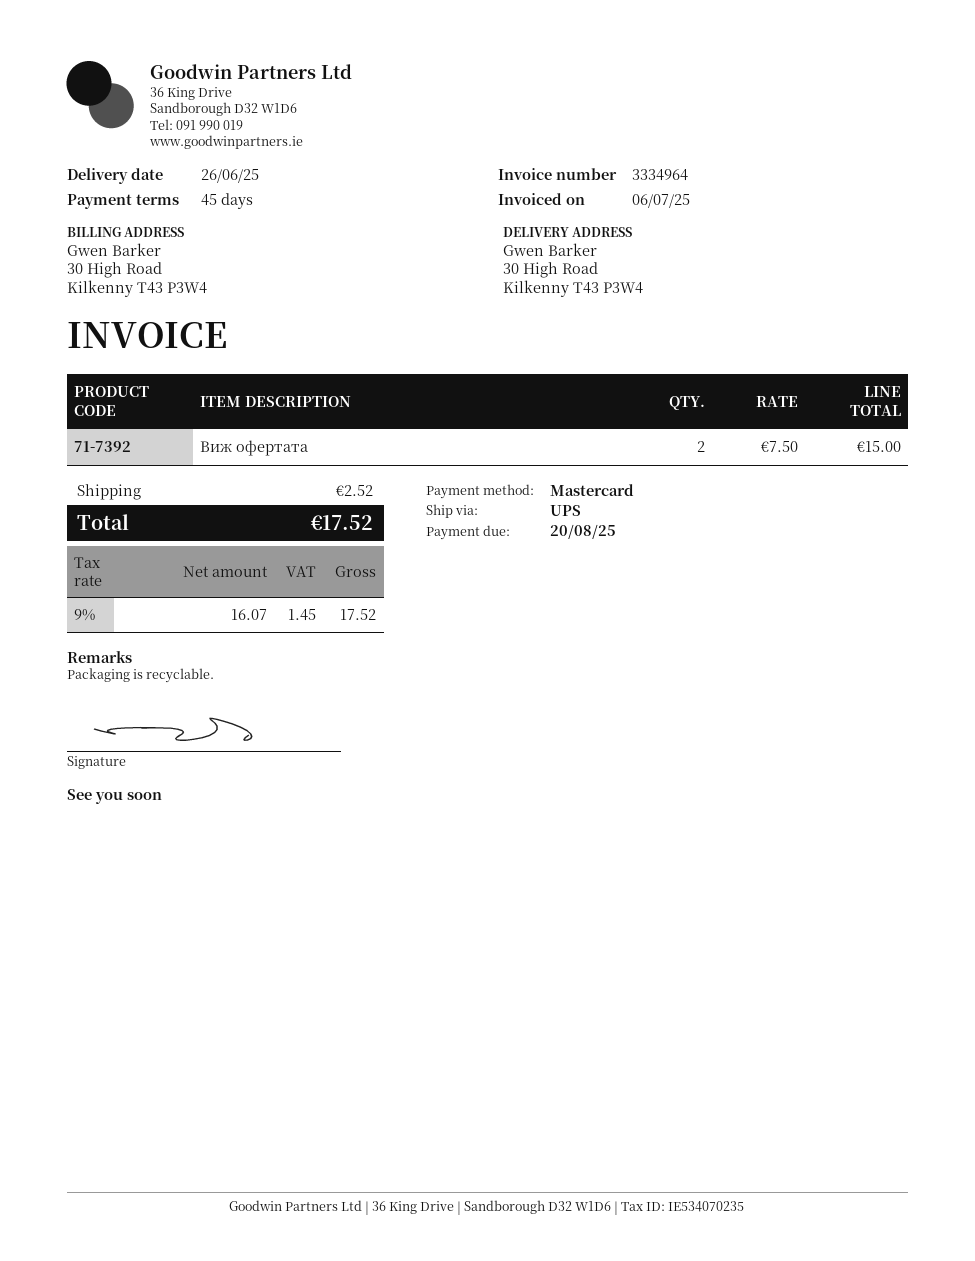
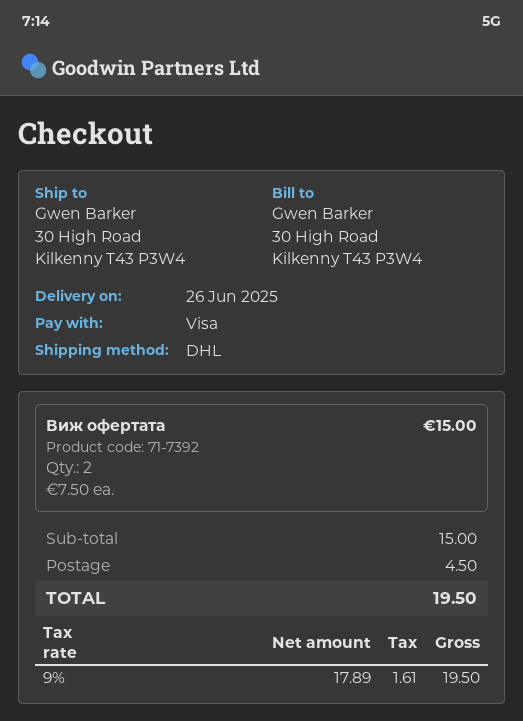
payment method: Mastercard -> Visa
shipping method: UPS -> DHL
shipping: 2.52 -> 4.50
net: 16.07 -> 17.89
tax: 9% = 1.45 -> 9% = 1.61
total: 17.52 -> 19.50

